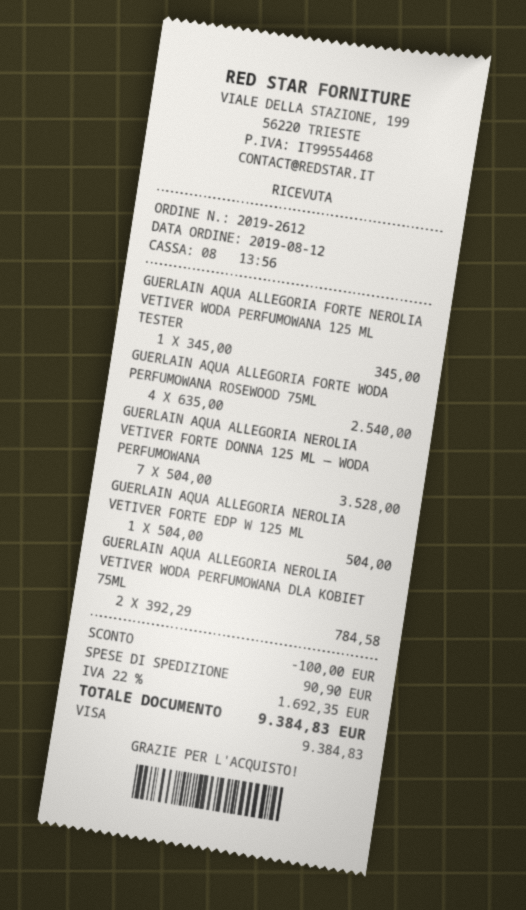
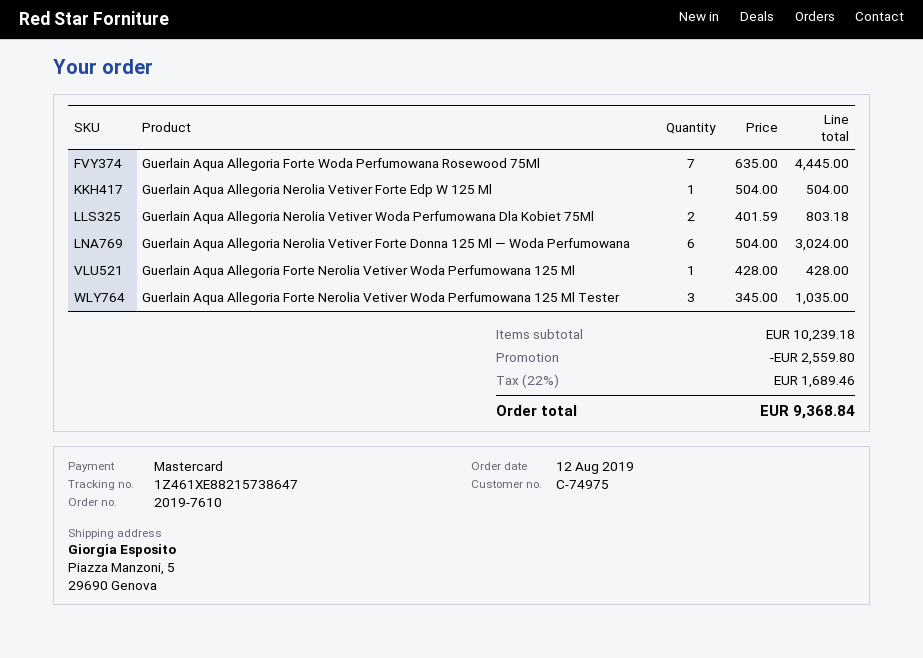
order number: 2019-2612 -> 2019-7610
payment method: Visa -> Mastercard
GUERLAIN AQUA ALLEGORIA FORTE NEROLIA VETIVER WODA PERFUMOWANA 125 ML TESTER: 1 x 345.00 = 345.00 -> 3 x 345.00 = 1035.00
GUERLAIN AQUA ALLEGORIA FORTE WODA PERFUMOWANA ROSEWOOD 75ML: 4 x 635.00 = 2540.00 -> 7 x 635.00 = 4445.00
GUERLAIN AQUA ALLEGORIA NEROLIA VETIVER FORTE DONNA 125 ML — WODA PERFUMOWANA: 7 x 504.00 = 3528.00 -> 6 x 504.00 = 3024.00
GUERLAIN AQUA ALLEGORIA NEROLIA VETIVER WODA PERFUMOWANA DLA KOBIET 75ML: 2 x 392.29 = 784.58 -> 2 x 401.59 = 803.18
Guerlain Aqua Allegoria Forte Nerolia Vetiver Woda Perfumowana 125 Ml: none -> 1 x 428.00 = 428.00
discount: 100.00 -> 2559.80
shipping: 90.90 -> none
tax: 22% = 1692.35 -> 22% = 1689.46
total: 9384.83 -> 9368.84

